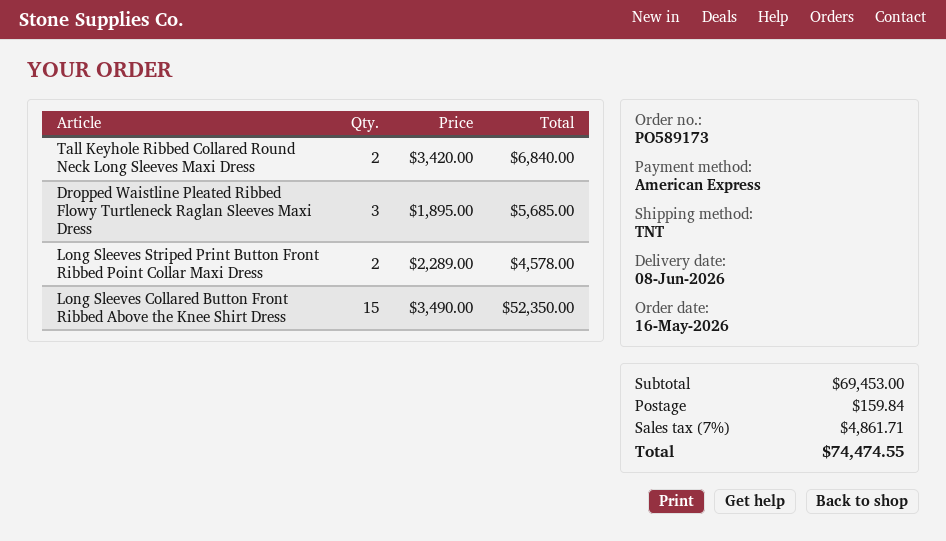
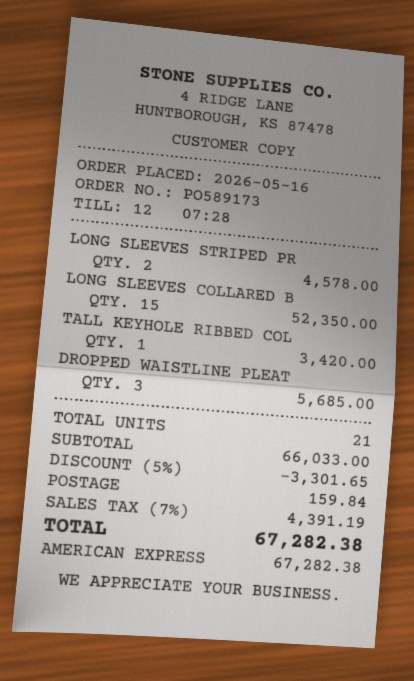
Tall Keyhole Ribbed Collared Round Neck Long Sleeves Maxi Dress: 2 for 6840.00 -> 1 for 3420.00
subtotal: 69453.00 -> 66033.00
discount: none -> 5% = 3301.65
tax: 7% = 4861.71 -> 7% = 4391.19
total: 74474.55 -> 67282.38

